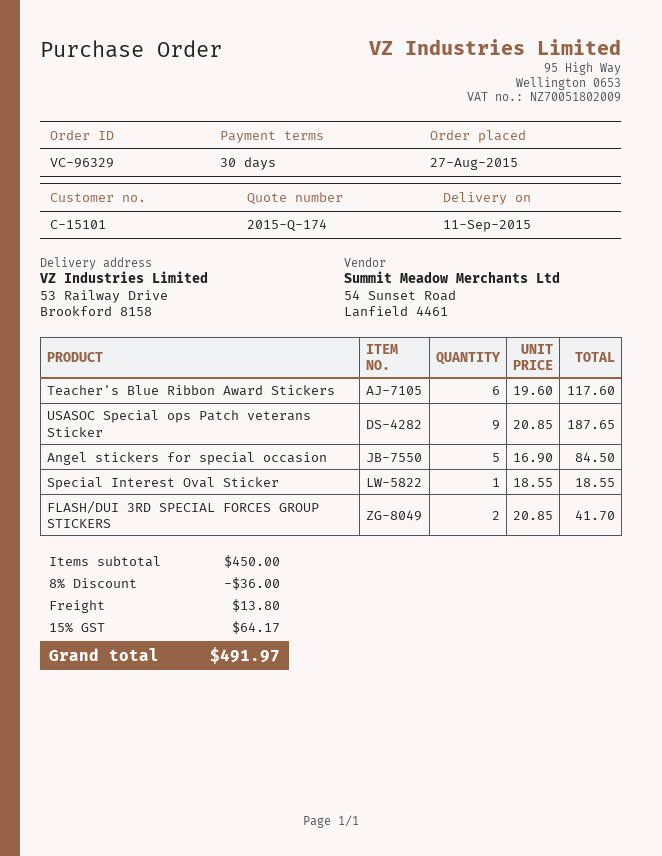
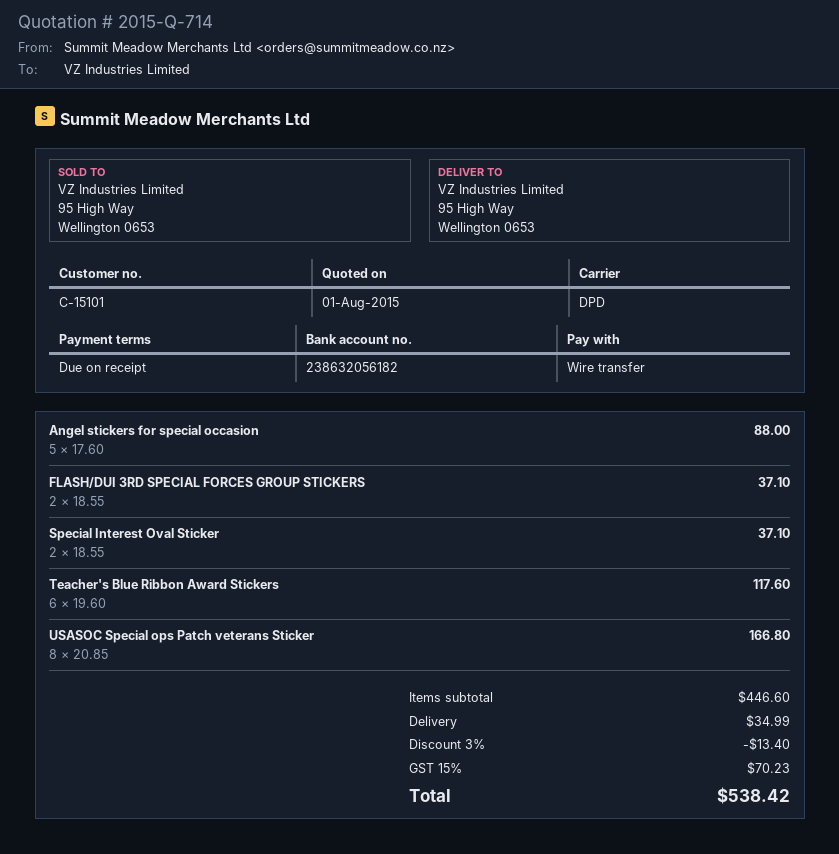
quote number: 2015-Q-174 -> 2015-Q-714
payment terms: 30 days -> on receipt
ship to: 53 Railway Drive, Brookford 8158 -> 95 High Way, Wellington 0653
USASOC Special ops Patch veterans Sticker: 9 x 20.85 = 187.65 -> 8 x 20.85 = 166.80
Angel stickers for special occasion: 5 x 16.90 = 84.50 -> 5 x 17.60 = 88.00
Special Interest Oval Sticker: 1 x 18.55 = 18.55 -> 2 x 18.55 = 37.10
FLASH/DUI 3RD SPECIAL FORCES GROUP STICKERS: 2 x 20.85 = 41.70 -> 2 x 18.55 = 37.10
subtotal: 450.00 -> 446.60
discount: 8% = 36.00 -> 3% = 13.40
shipping: 13.80 -> 34.99
tax: 15% = 64.17 -> 15% = 70.23
total: 491.97 -> 538.42

